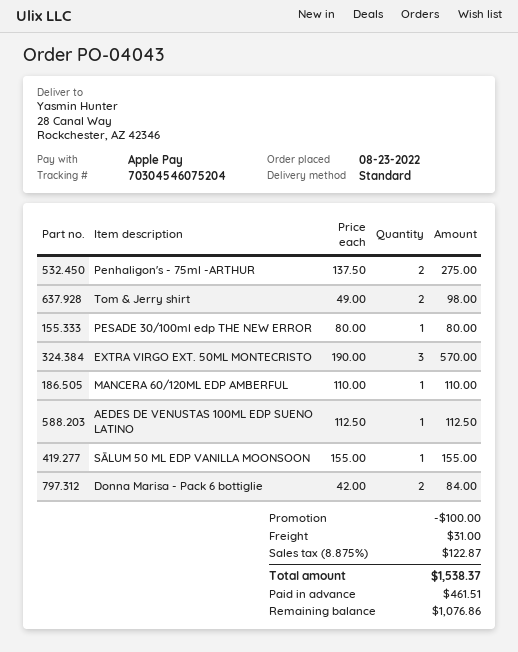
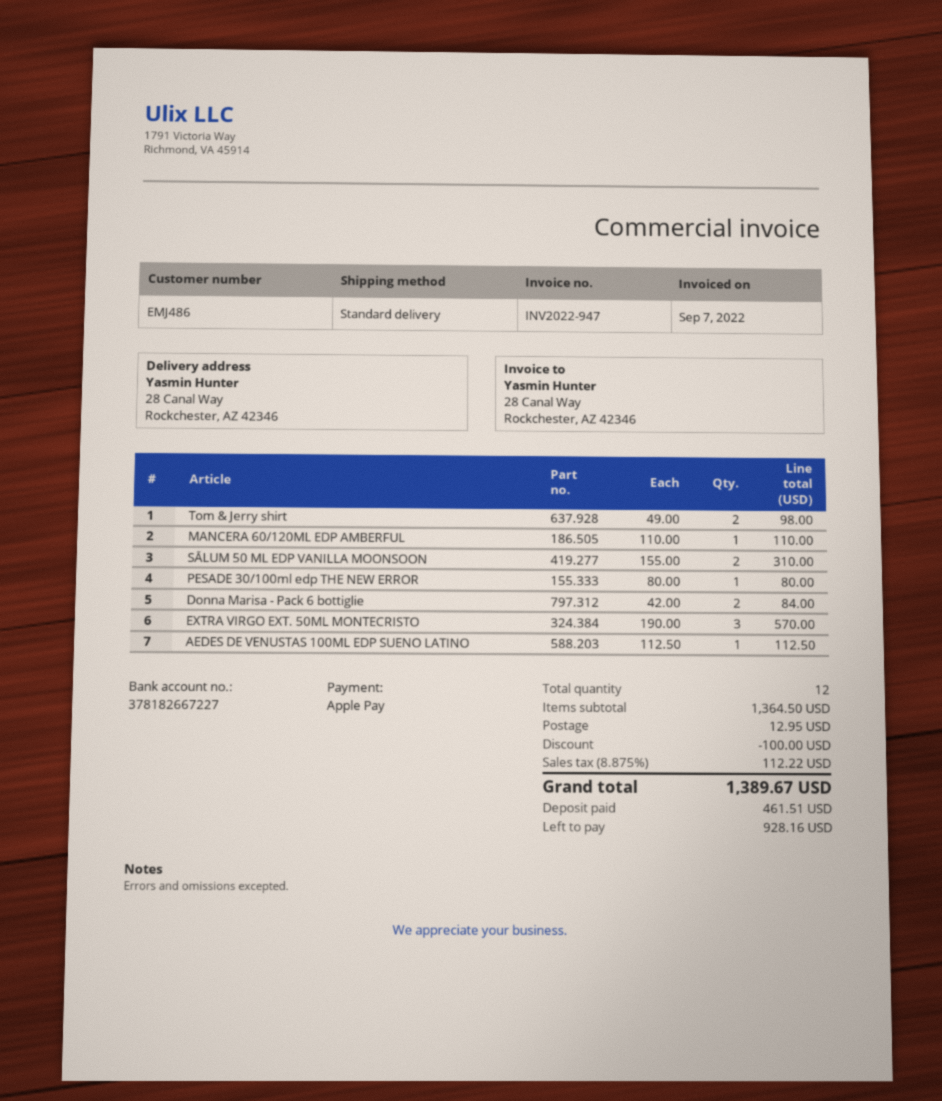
Penhaligon's - 75ml -ARTHUR: 2 x 137.50 = 275.00 -> none
SĀLUM 50 ML EDP VANILLA MOONSOON: 1 x 155.00 = 155.00 -> 2 x 155.00 = 310.00
shipping: 31.00 -> 12.95
tax: 8.875% = 122.87 -> 8.875% = 112.22
total: 1538.37 -> 1389.67
balance: 1076.86 -> 928.16

